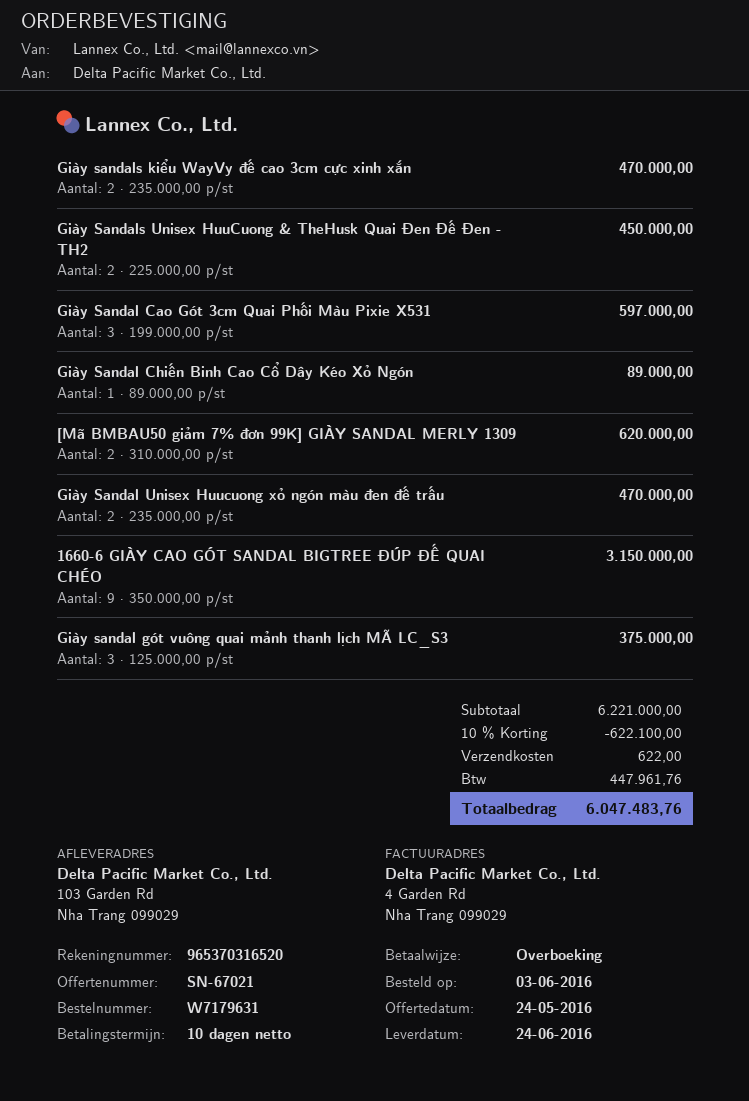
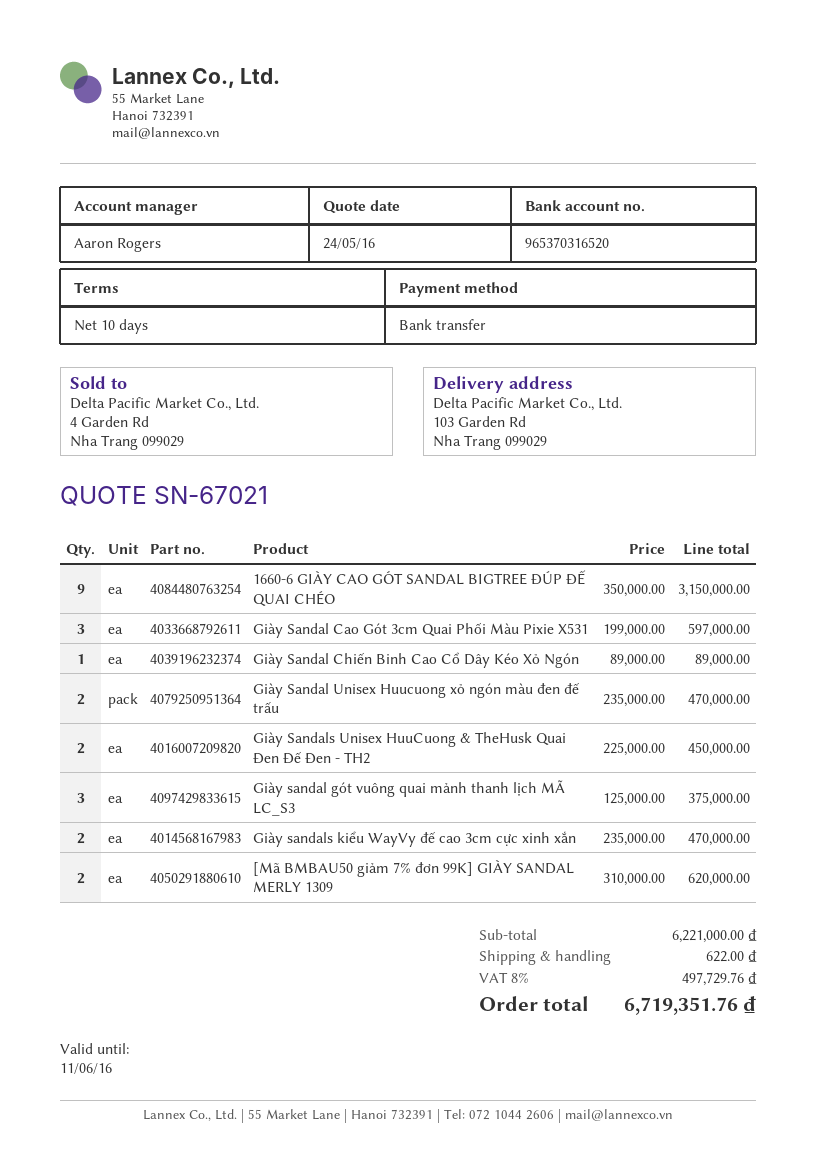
discount: 10% = 622100.00 -> none
tax: 447961.76 -> 497729.76
total: 6047483.76 -> 6719351.76

